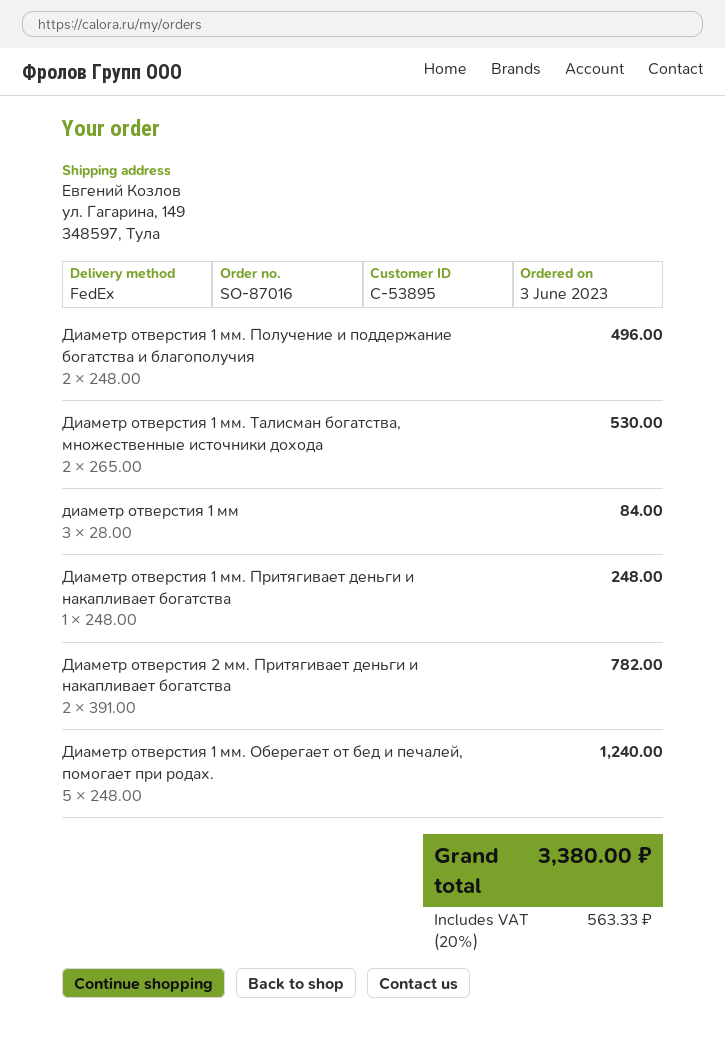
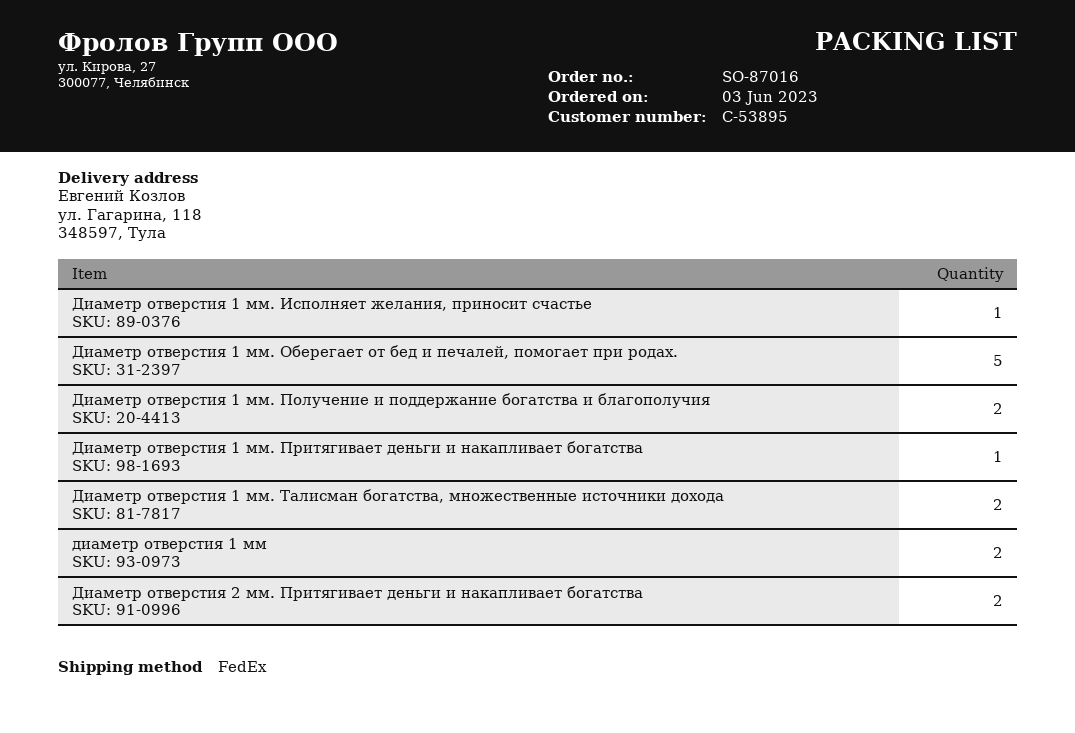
ship to: ул. Гагарина, 149, 348597, Тула -> ул. Гагарина, 118, 348597, Тула
диаметр отверстия 1 мм: 3 -> 2
Диаметр отверстия 1 мм. Исполняет желания, приносит счастье: none -> 1

